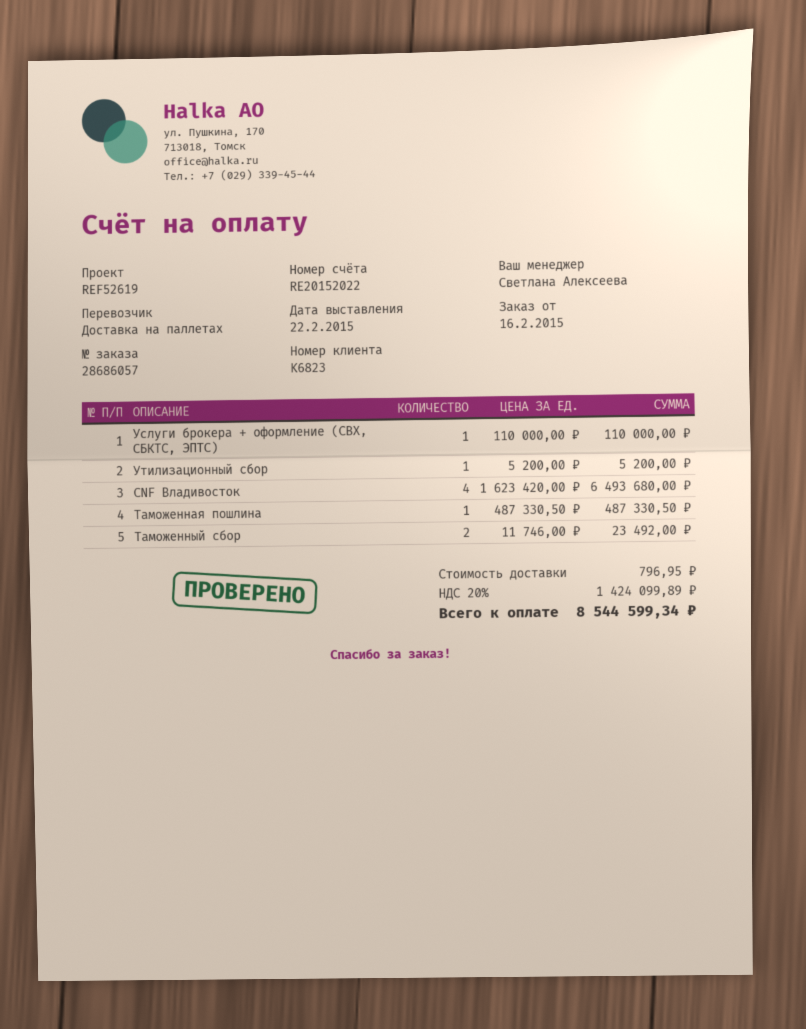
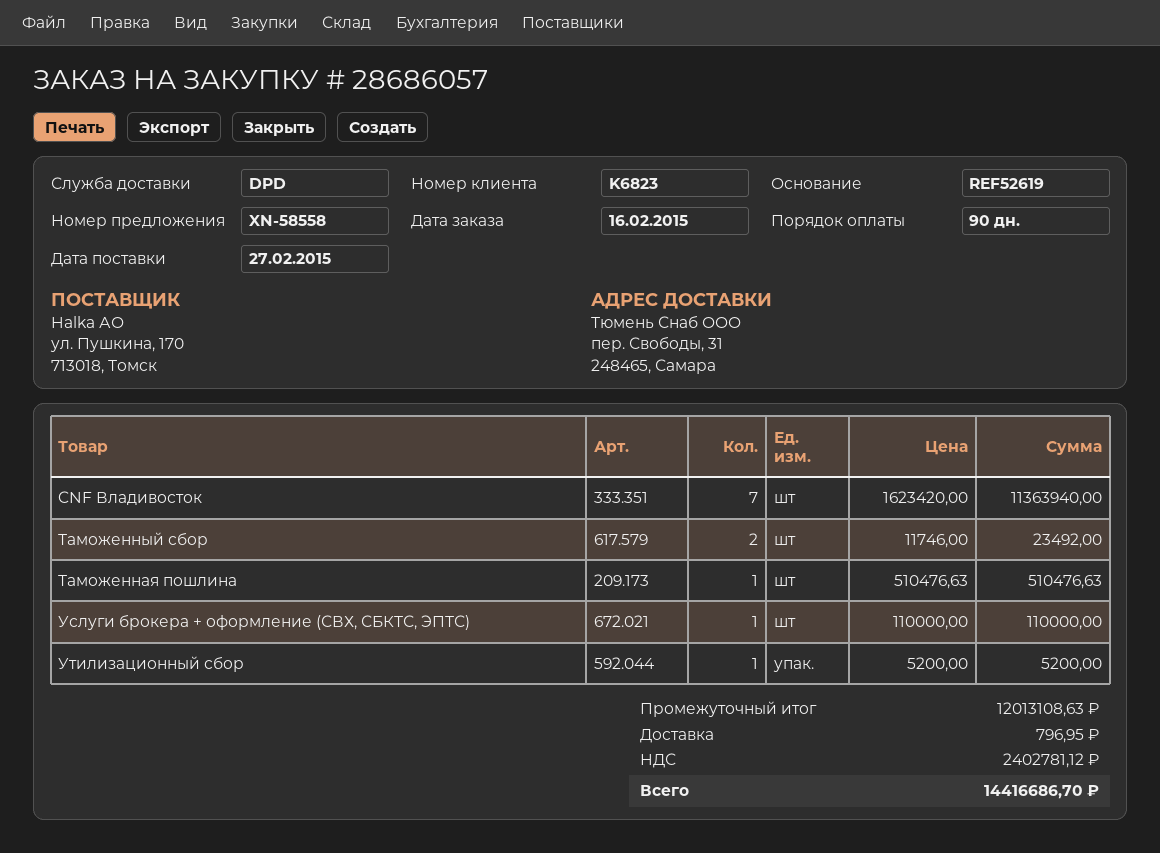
shipping method: pallet freight -> DPD
CNF Владивосток: 4 x 1623420.00 = 6493680.00 -> 7 x 1623420.00 = 11363940.00
Таможенная пошлина: 1 x 487330.50 = 487330.50 -> 1 x 510476.63 = 510476.63
tax: 1424099.89 -> 2402781.12
total: 8544599.34 -> 14416686.70

